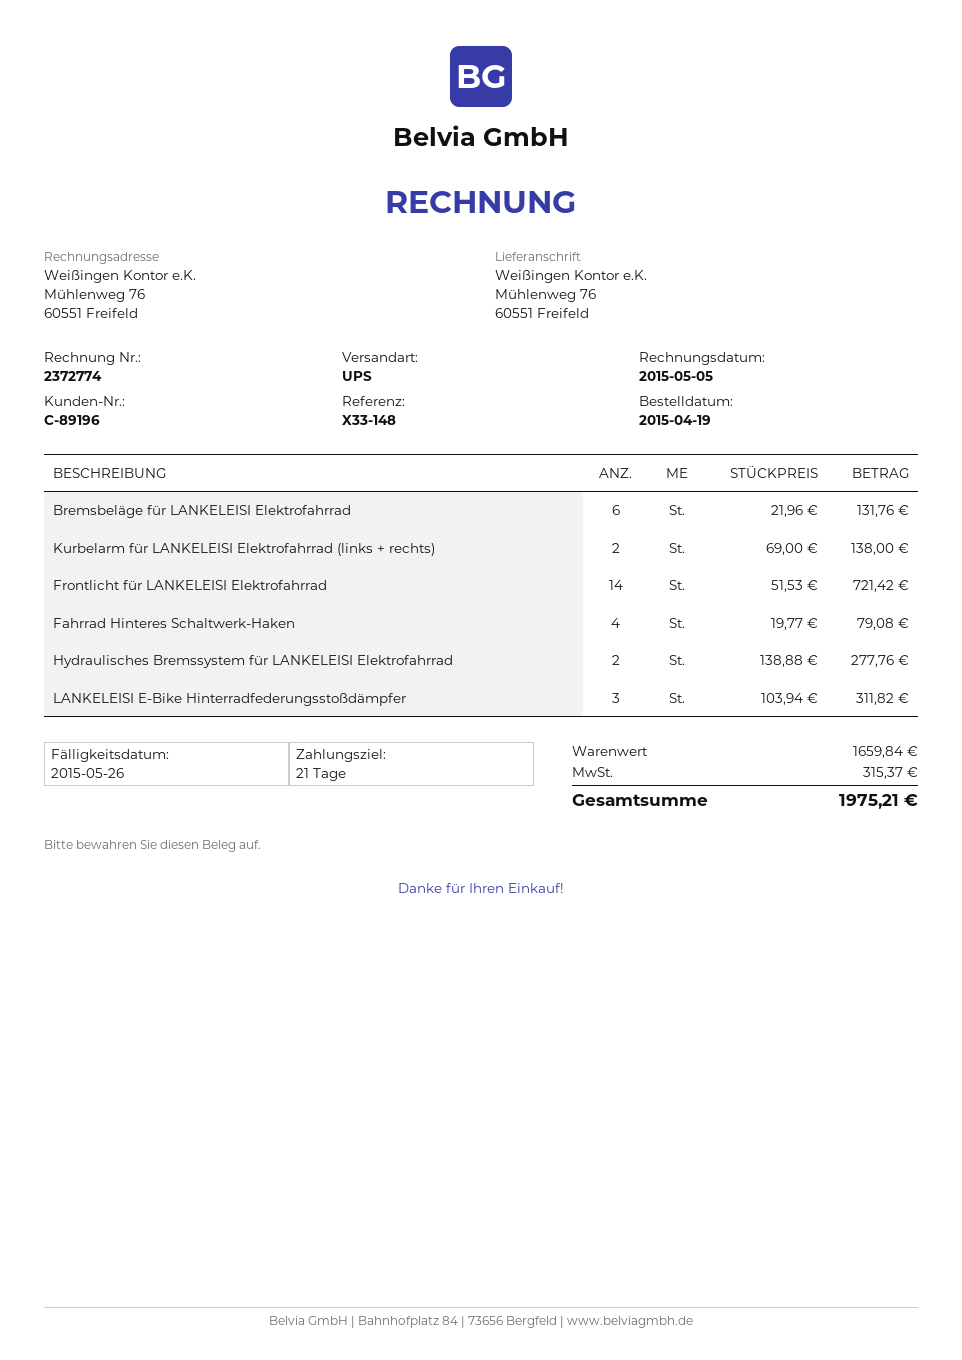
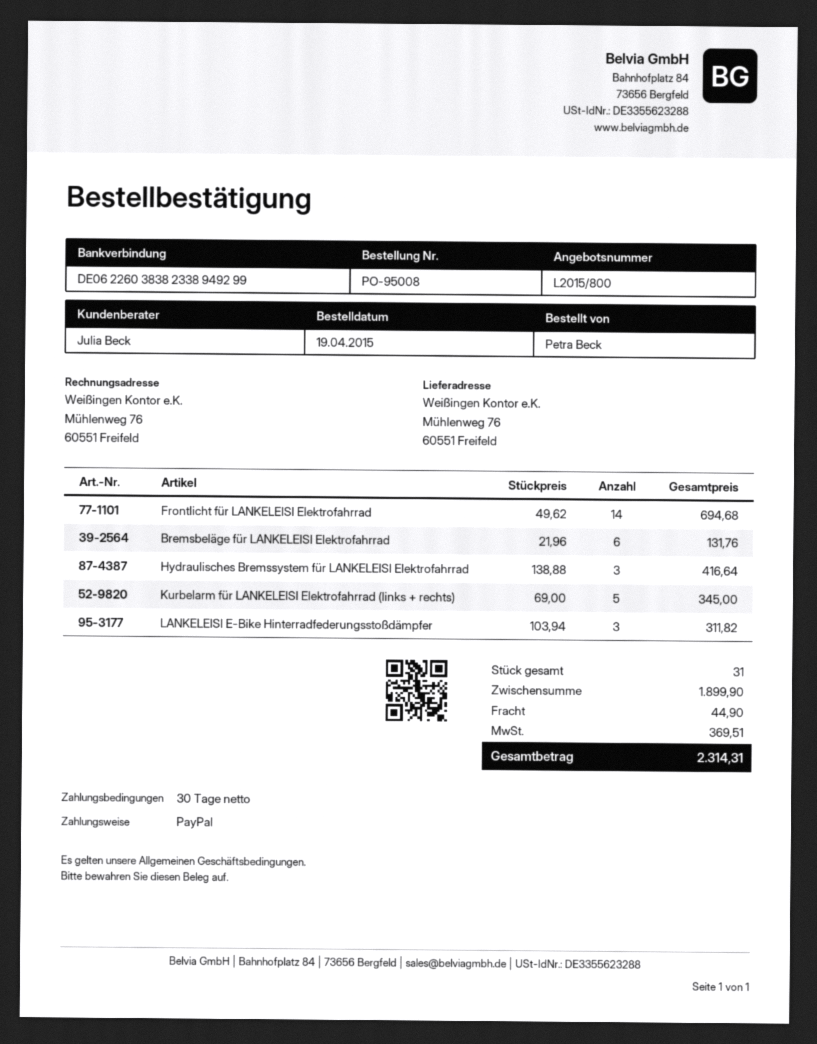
payment terms: 21 days -> 30 days
Kurbelarm für LANKELEISI Elektrofahrrad (links + rechts): 2 x 69.00 = 138.00 -> 5 x 69.00 = 345.00
Frontlicht für LANKELEISI Elektrofahrrad: 14 x 51.53 = 721.42 -> 14 x 49.62 = 694.68
Fahrrad Hinteres Schaltwerk-Haken: 4 x 19.77 = 79.08 -> none
Hydraulisches Bremssystem für LANKELEISI Elektrofahrrad: 2 x 138.88 = 277.76 -> 3 x 138.88 = 416.64
subtotal: 1659.84 -> 1899.90
shipping: none -> 44.90
tax: 315.37 -> 369.51
total: 1975.21 -> 2314.31

